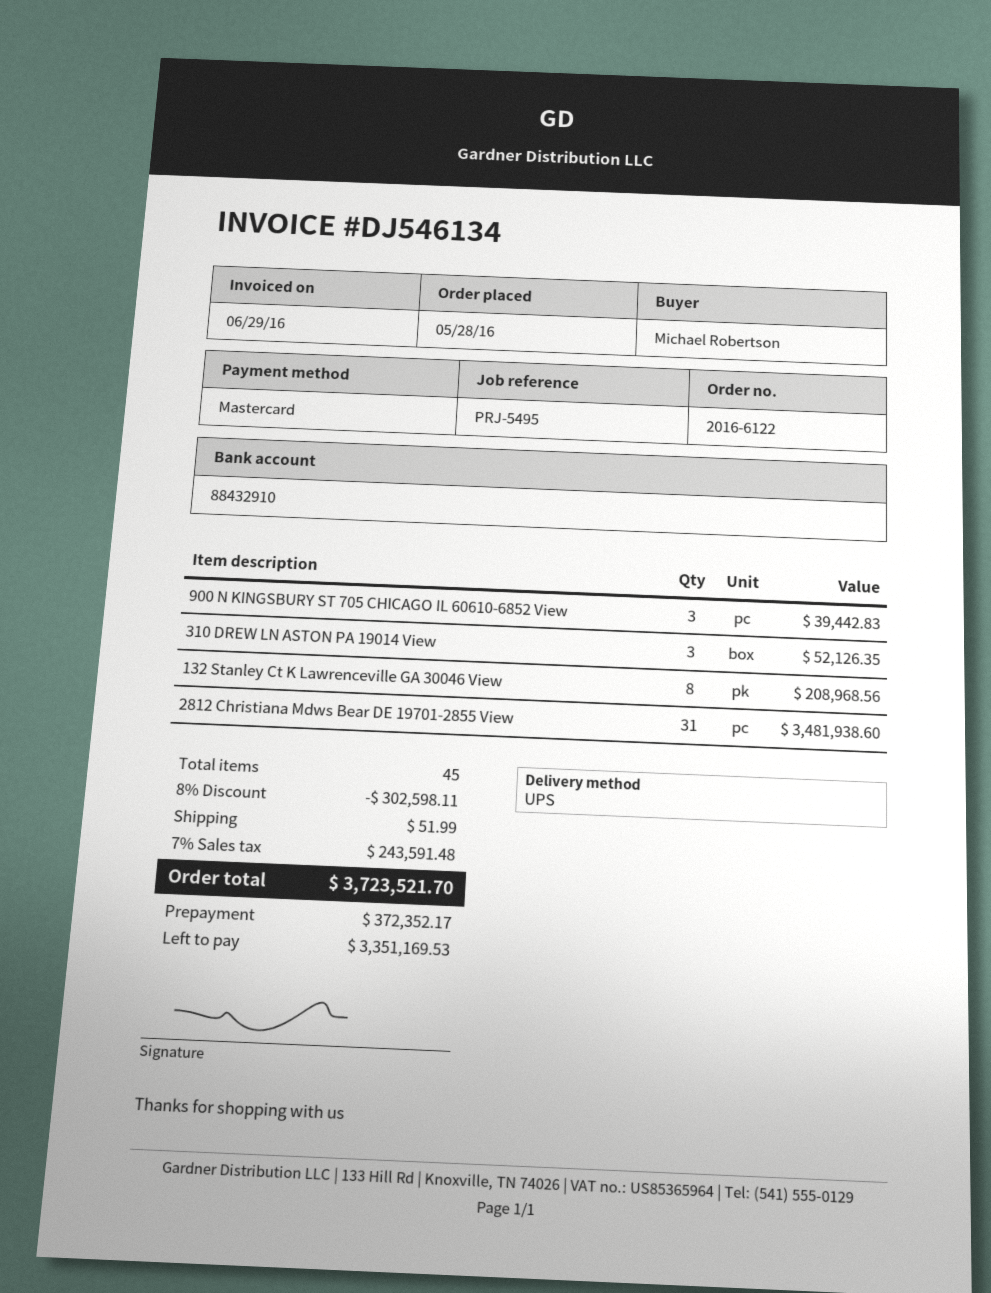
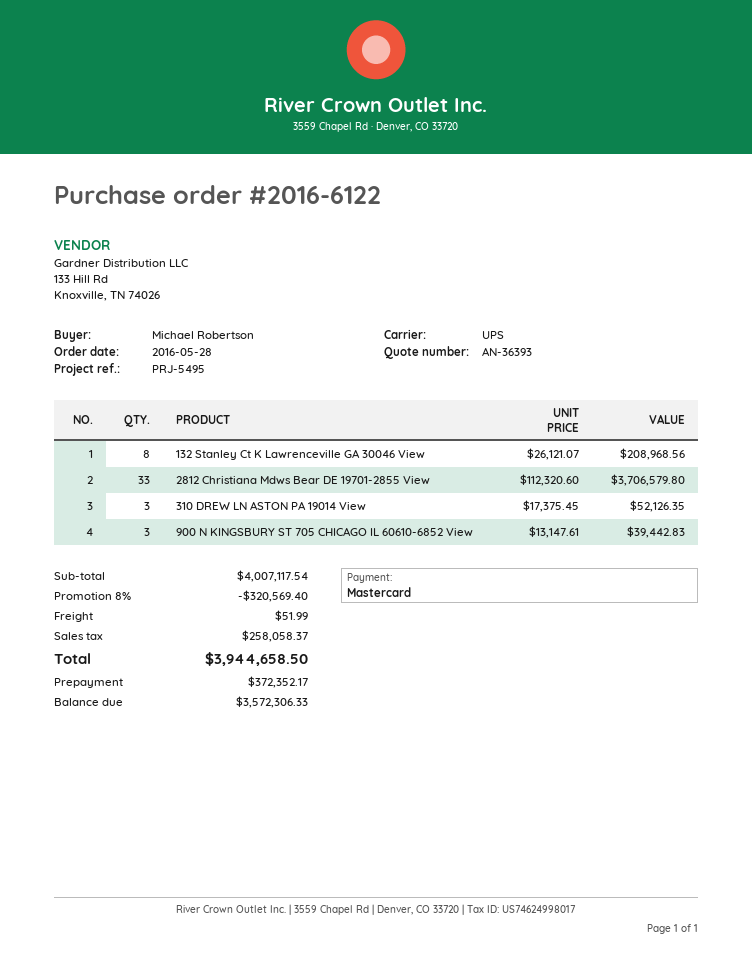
2812 Christiana Mdws Bear DE 19701-2855 View: 31 for 3481938.60 -> 33 for 3706579.80
discount: 8% = 302598.11 -> 8% = 320569.40
tax: 243591.48 -> 258058.37
total: 3723521.70 -> 3944658.50
balance: 3351169.53 -> 3572306.33

